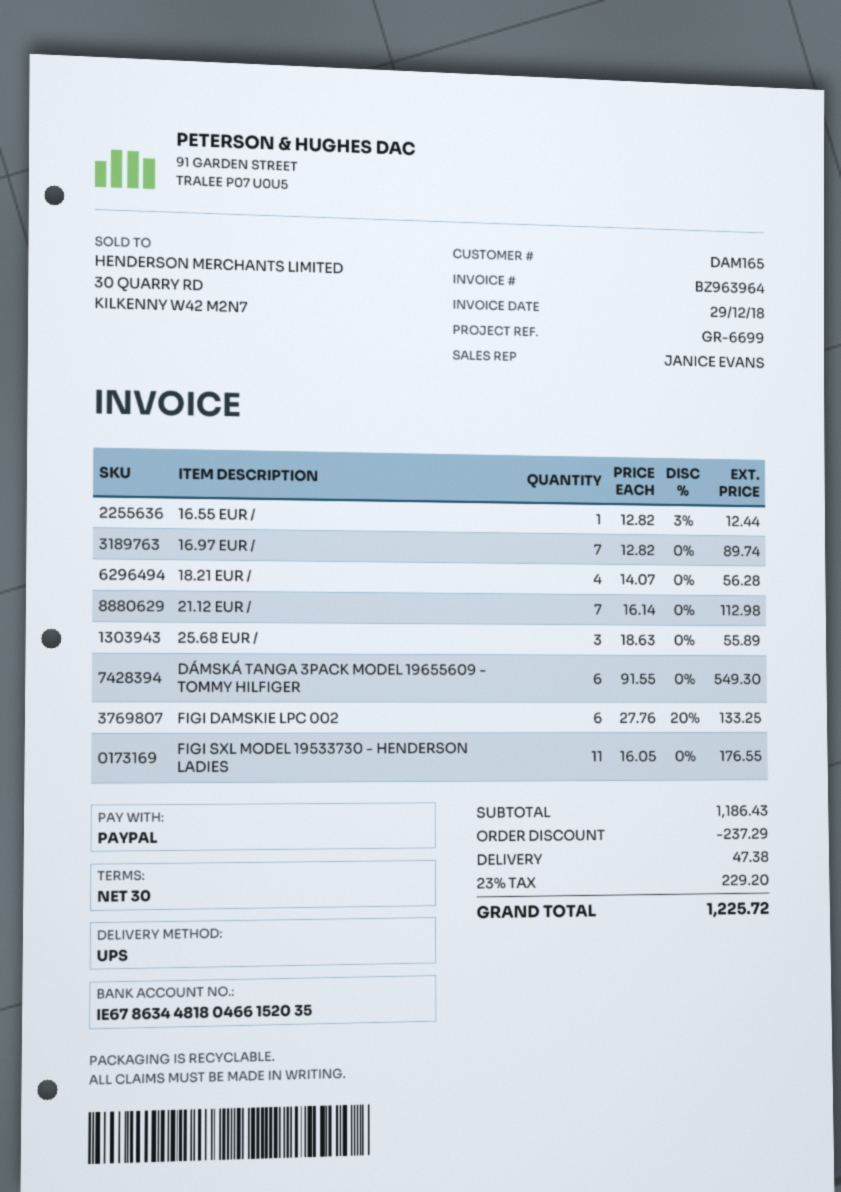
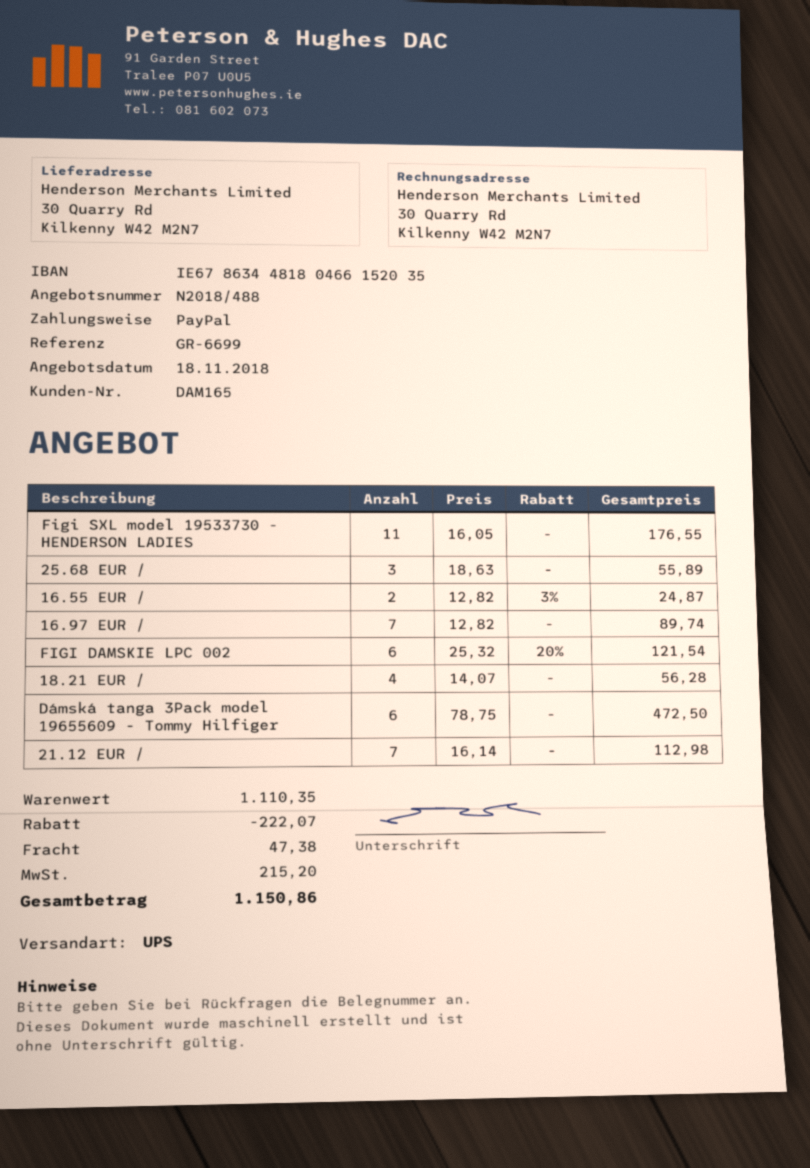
16.55 EUR /: 1 x 12.82 - 3% = 12.44 -> 2 x 12.82 - 3% = 24.87
DÁMSKÁ TANGA 3PACK MODEL 19655609 - TOMMY HILFIGER: 6 x 91.55 = 549.30 -> 6 x 78.75 = 472.50
FIGI DAMSKIE LPC 002: 6 x 27.76 - 20% = 133.25 -> 6 x 25.32 - 20% = 121.54
subtotal: 1186.43 -> 1110.35
discount: 237.29 -> 222.07
tax: 229.20 -> 215.20
total: 1225.72 -> 1150.86

